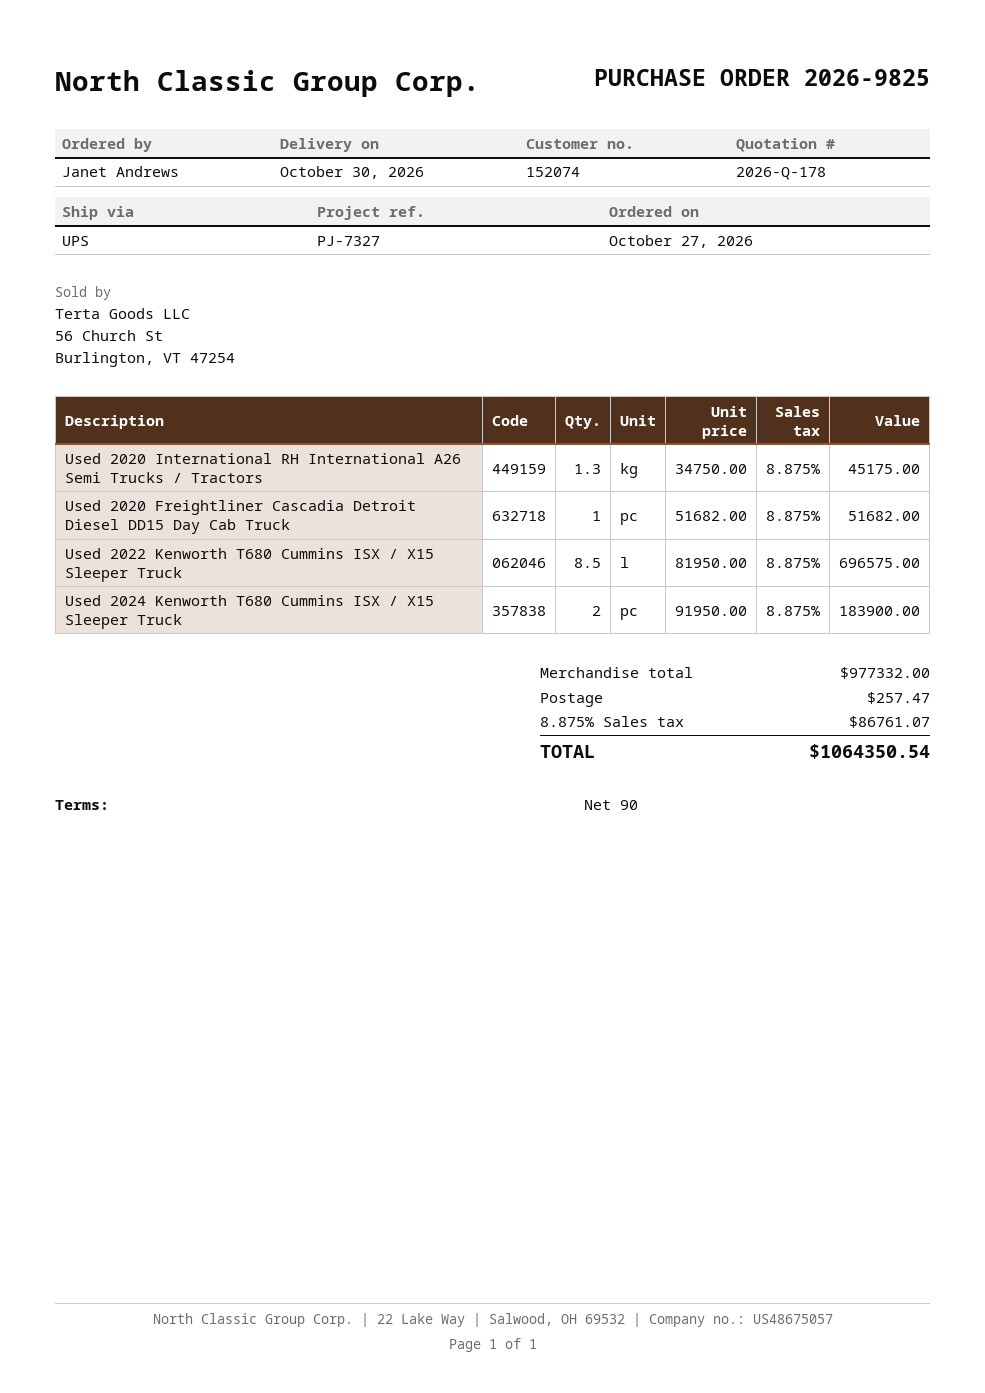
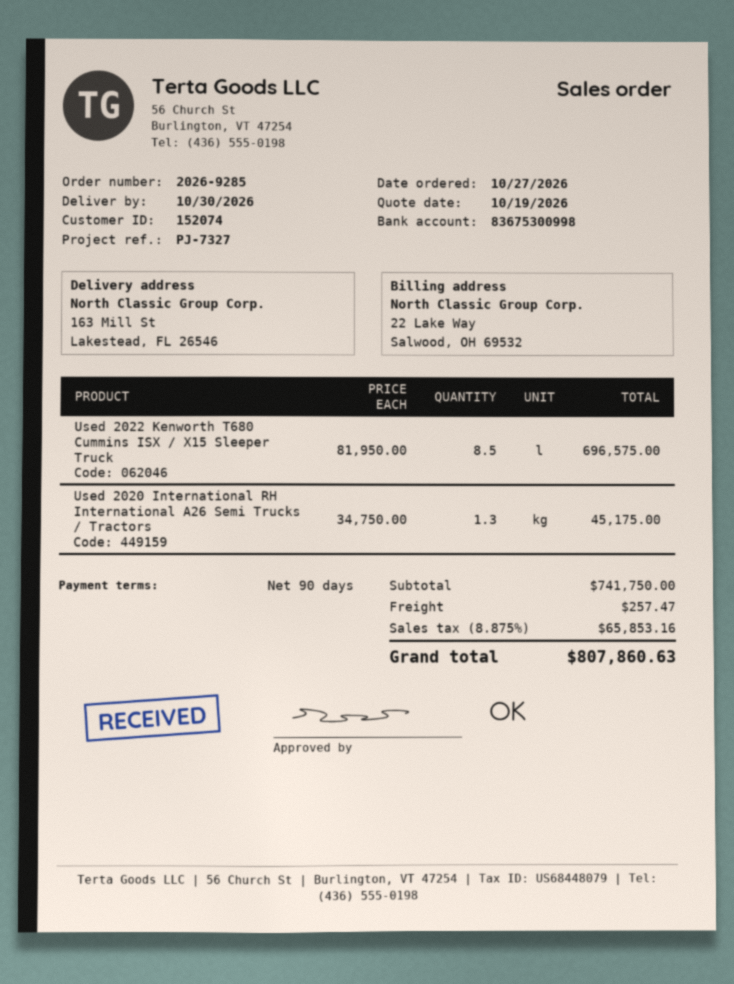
order number: 2026-9825 -> 2026-9285
Used 2020 Freightliner Cascadia Detroit Diesel DD15 Day Cab Truck: 1 x 51682.00 = 51682.00 -> none
Used 2024 Kenworth T680 Cummins ISX / X15 Sleeper Truck: 2 x 91950.00 = 183900.00 -> none
subtotal: 977332.00 -> 741750.00
tax: 8.875% = 86761.07 -> 8.875% = 65853.16
total: 1064350.54 -> 807860.63

